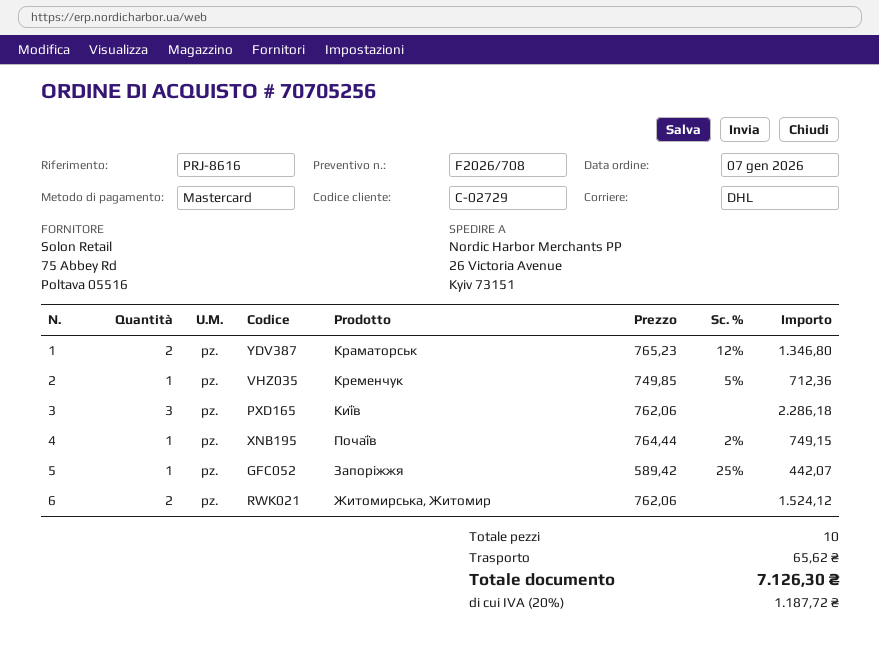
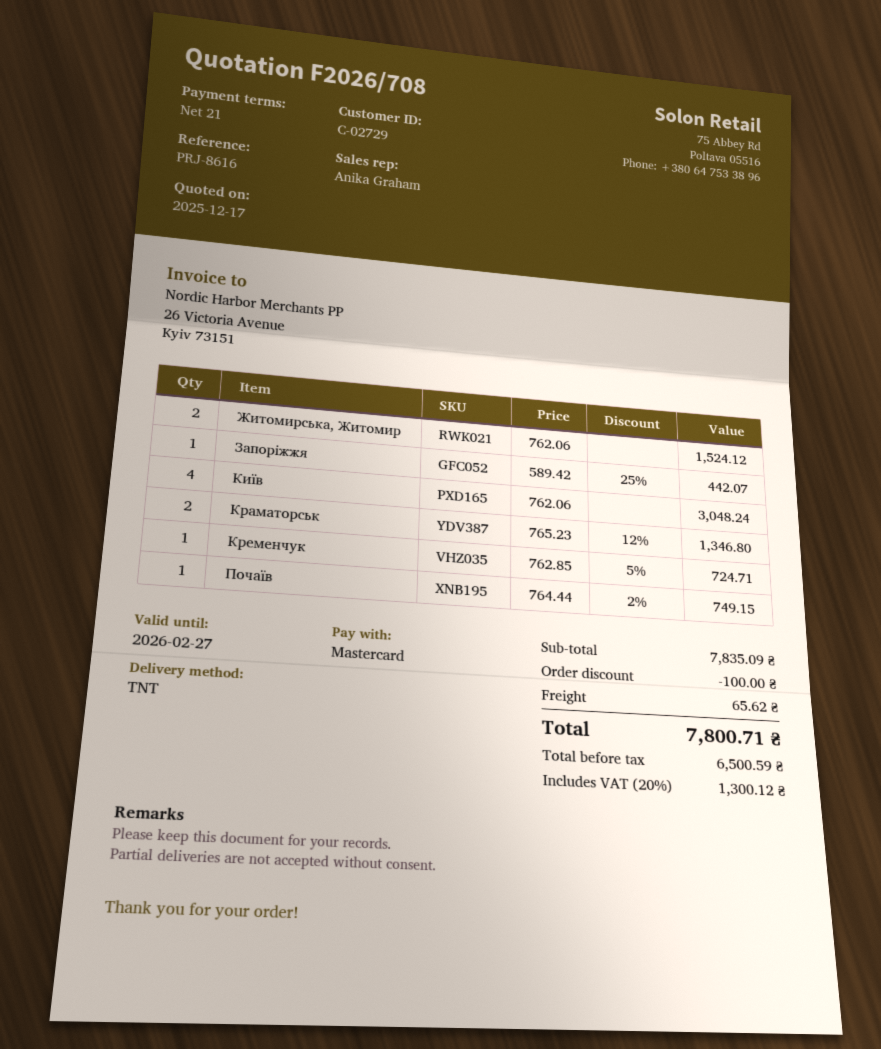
shipping method: DHL -> TNT
Кременчук: 1 x 749.85 - 5% = 712.36 -> 1 x 762.85 - 5% = 724.71
Київ: 3 x 762.06 = 2286.18 -> 4 x 762.06 = 3048.24
discount: none -> 100.00
tax: 20% = 1187.72 -> 20% = 1300.12
total: 7126.30 -> 7800.71

